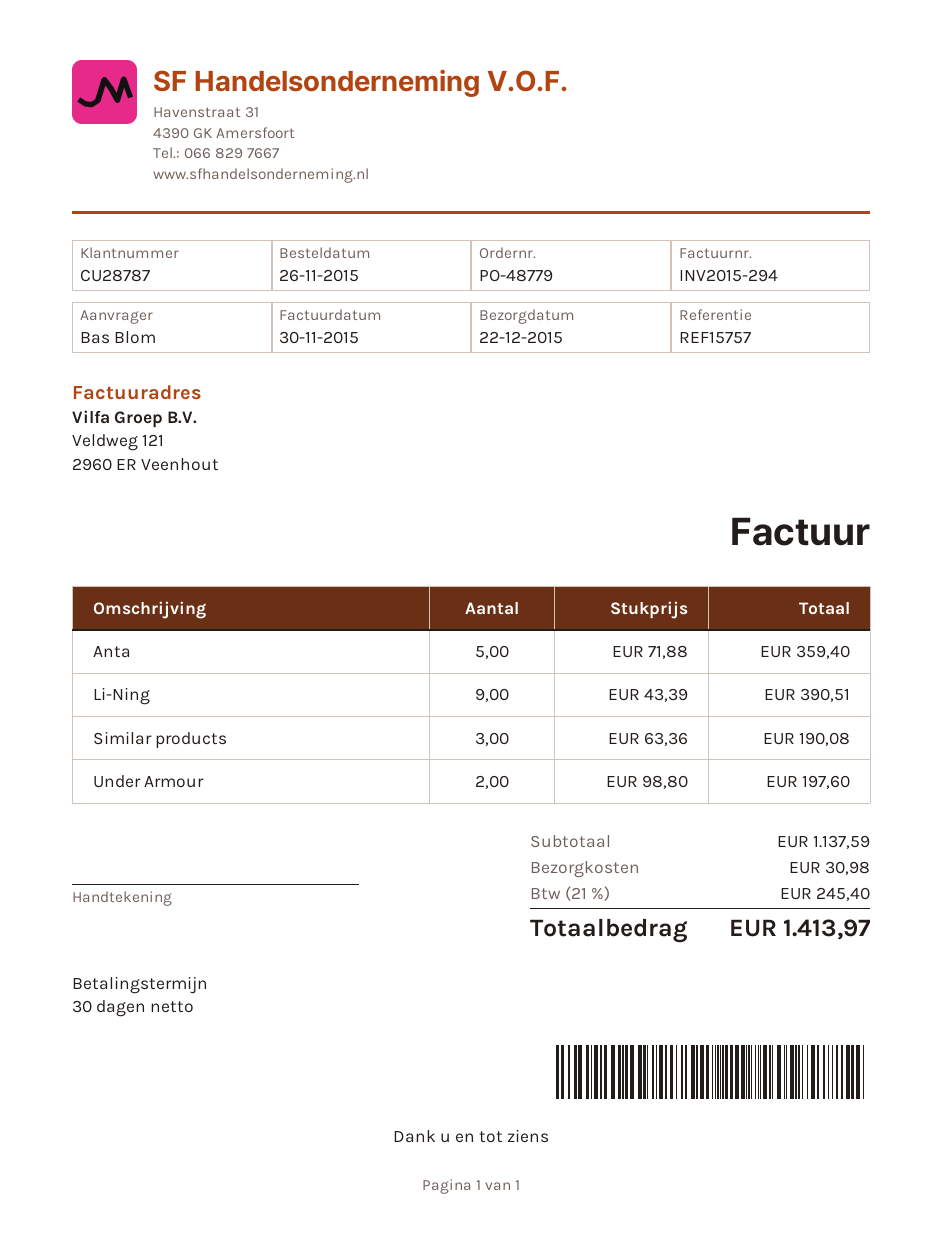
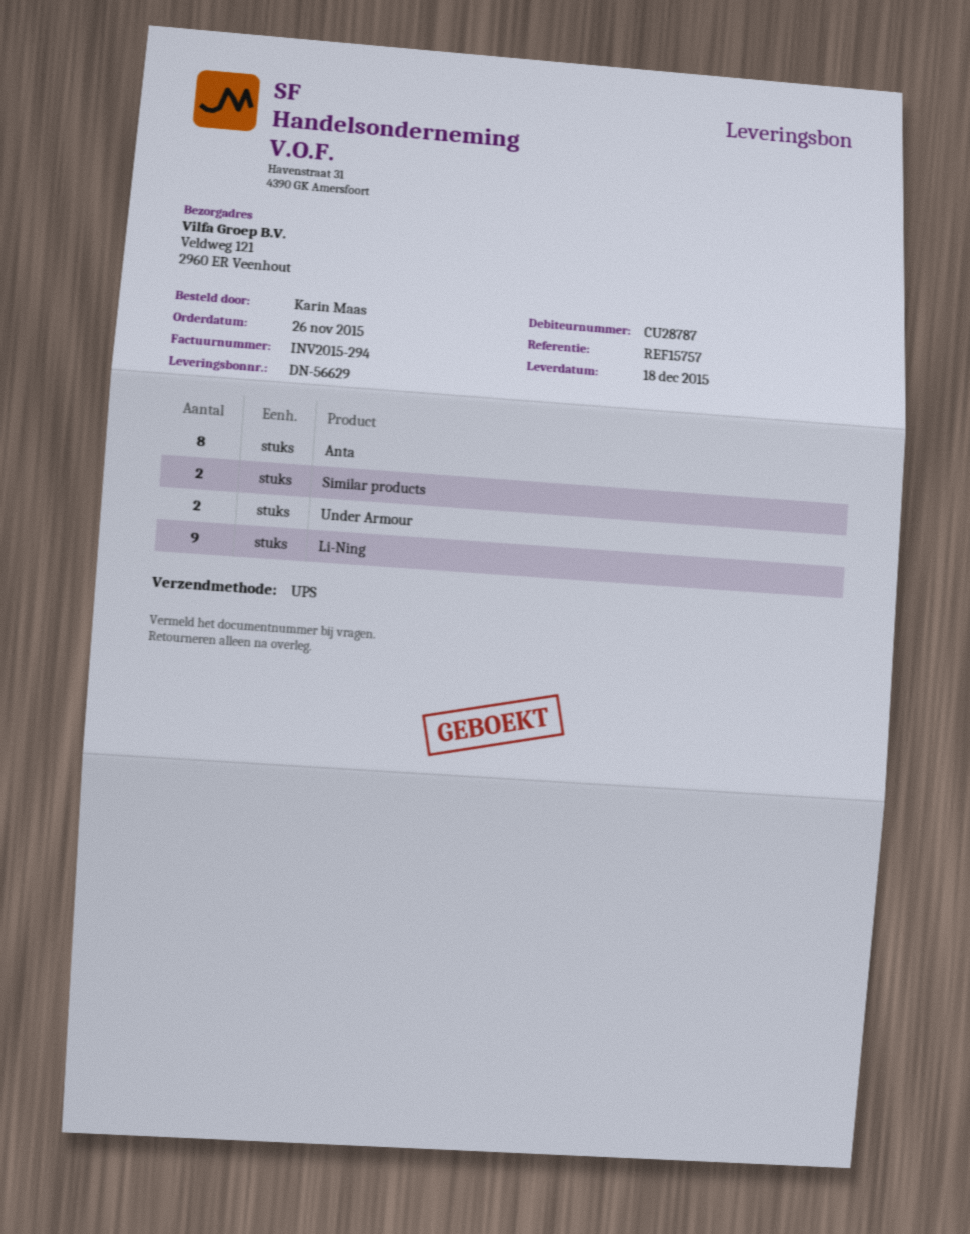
delivery date: 2015-12-22 -> 2015-12-18
ordered by: Bas Blom -> Karin Maas
Anta: 5 -> 8
Similar products: 3 -> 2

